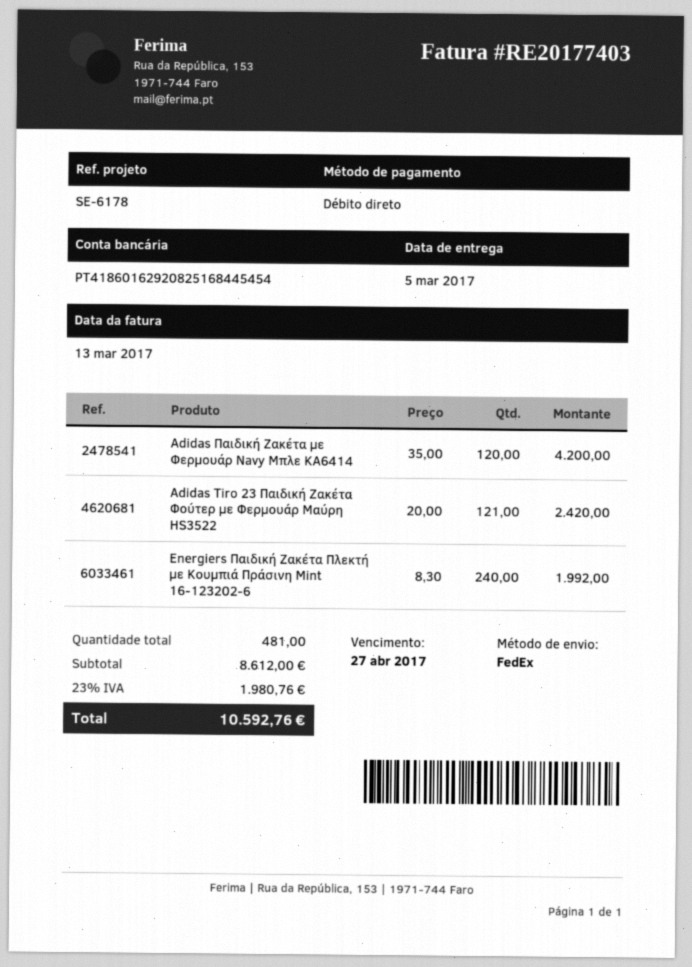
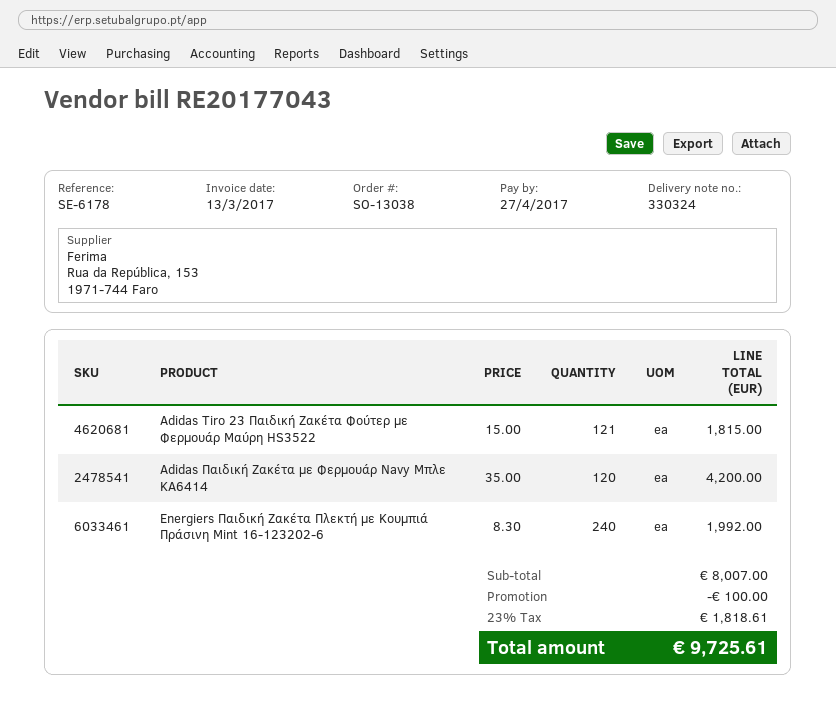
invoice number: RE20177403 -> RE20177043
Adidas Tiro 23 Παιδική Ζακέτα Φούτερ με Φερμουάρ Μαύρη HS3522: 121 x 20.00 = 2420.00 -> 121 x 15.00 = 1815.00
subtotal: 8612.00 -> 8007.00
discount: none -> 100.00
tax: 23% = 1980.76 -> 23% = 1818.61
total: 10592.76 -> 9725.61

